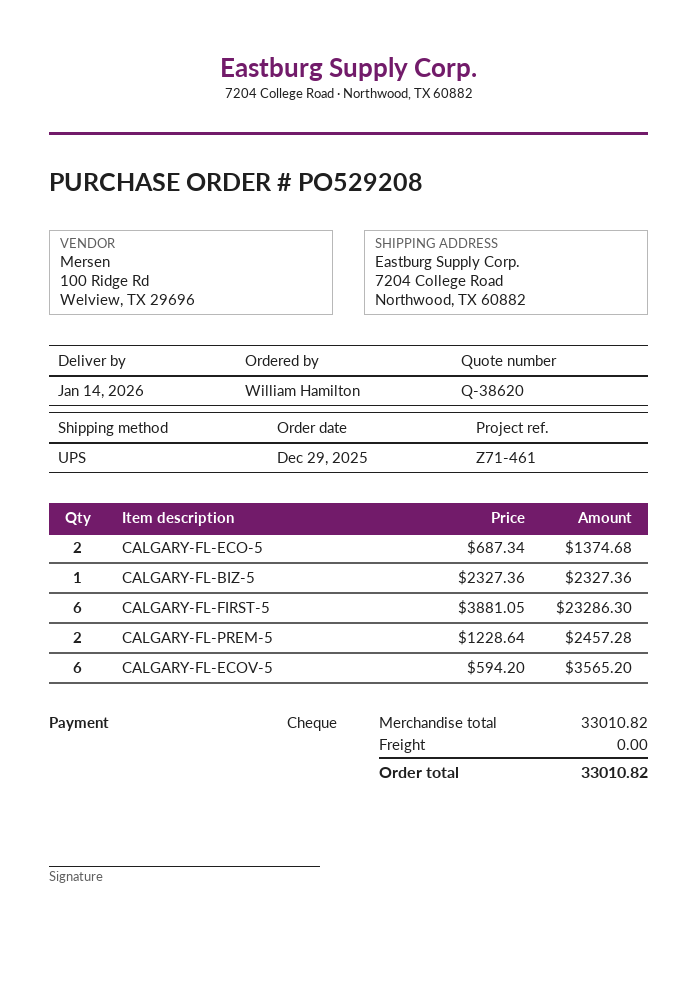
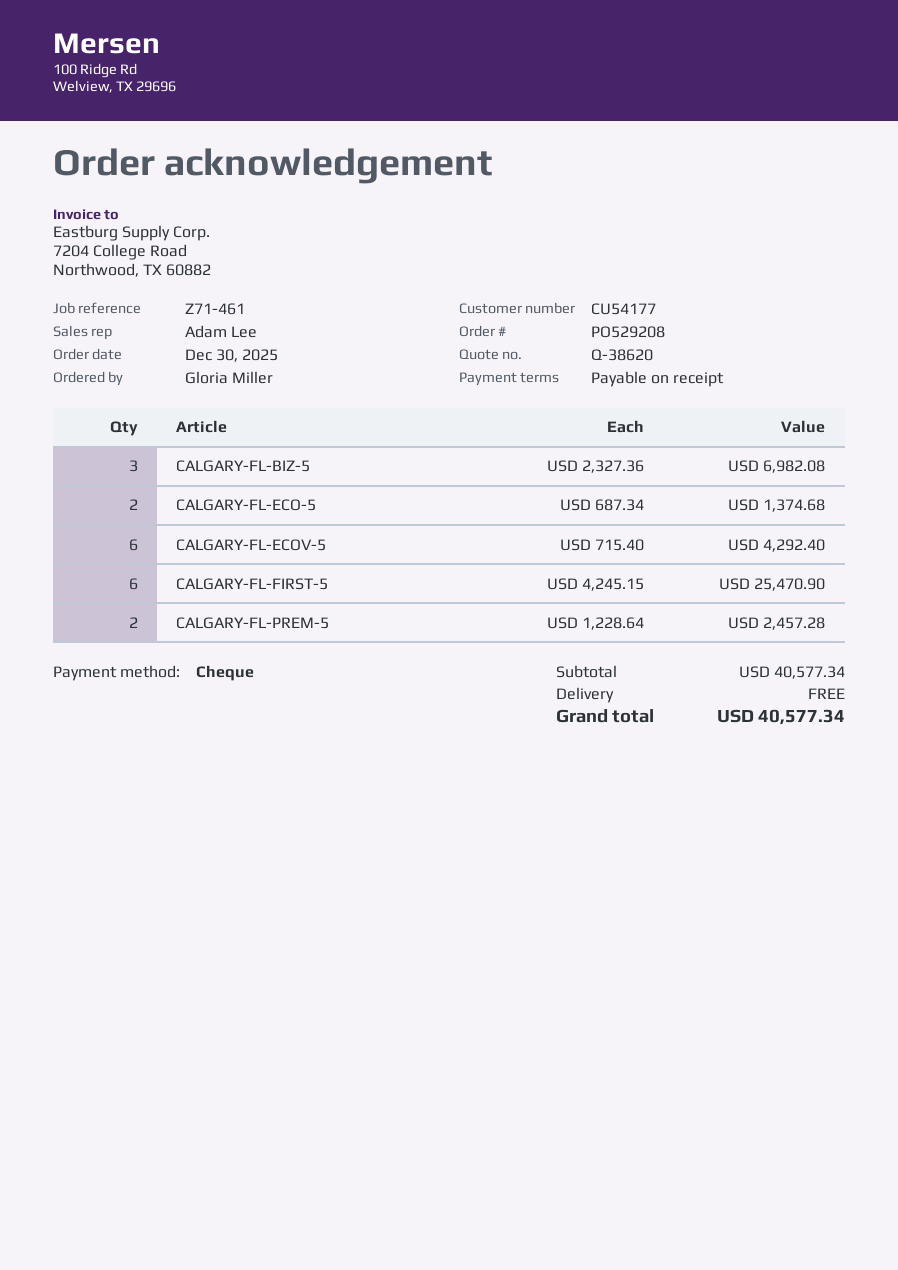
order date: 2025-12-29 -> 2025-12-30
ordered by: William Hamilton -> Gloria Miller
CALGARY-FL-BIZ-5: 1 x 2327.36 = 2327.36 -> 3 x 2327.36 = 6982.08
CALGARY-FL-FIRST-5: 6 x 3881.05 = 23286.30 -> 6 x 4245.15 = 25470.90
CALGARY-FL-ECOV-5: 6 x 594.20 = 3565.20 -> 6 x 715.40 = 4292.40
subtotal: 33010.82 -> 40577.34
total: 33010.82 -> 40577.34

